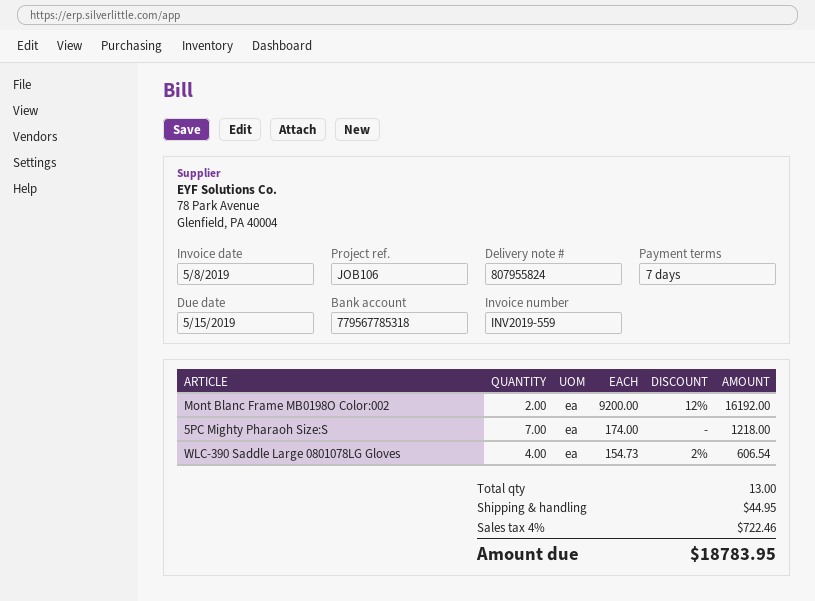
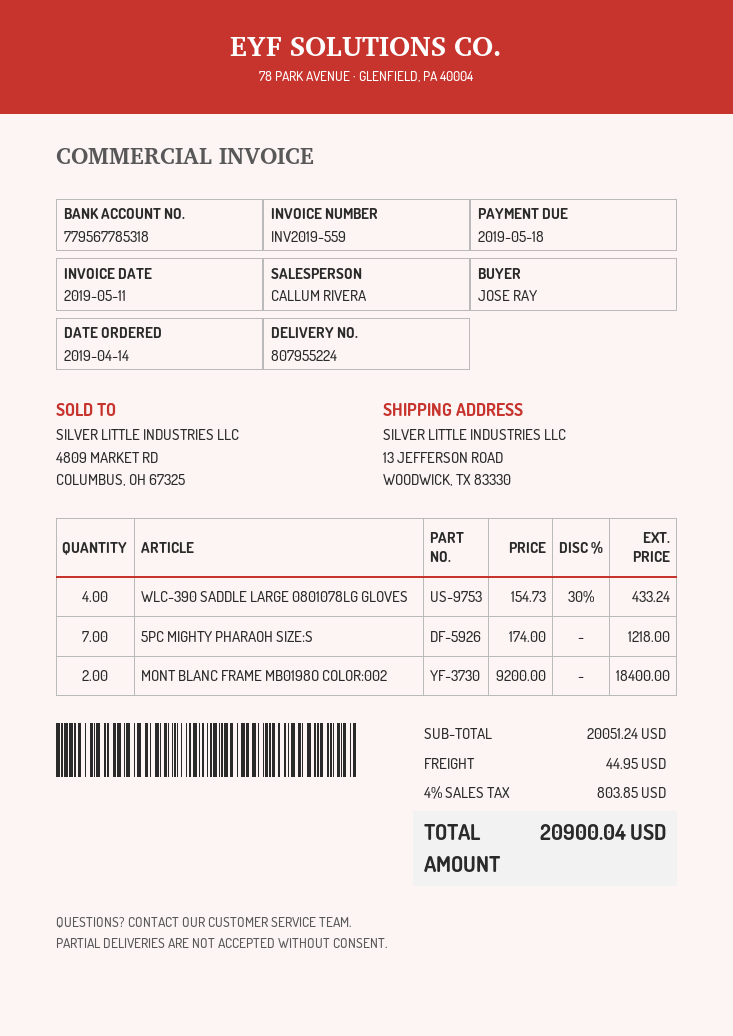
delivery note number: 807955824 -> 807955224
invoice date: 2019-05-08 -> 2019-05-11
due date: 2019-05-15 -> 2019-05-18
Mont Blanc Frame MB0198O Color:002: 2 x 9200.00 - 12% = 16192.00 -> 2 x 9200.00 = 18400.00
WLC-390 Saddle Large 0801078LG Gloves: 4 x 154.73 - 2% = 606.54 -> 4 x 154.73 - 30% = 433.24
tax: 4% = 722.46 -> 4% = 803.85
total: 18783.95 -> 20900.04

